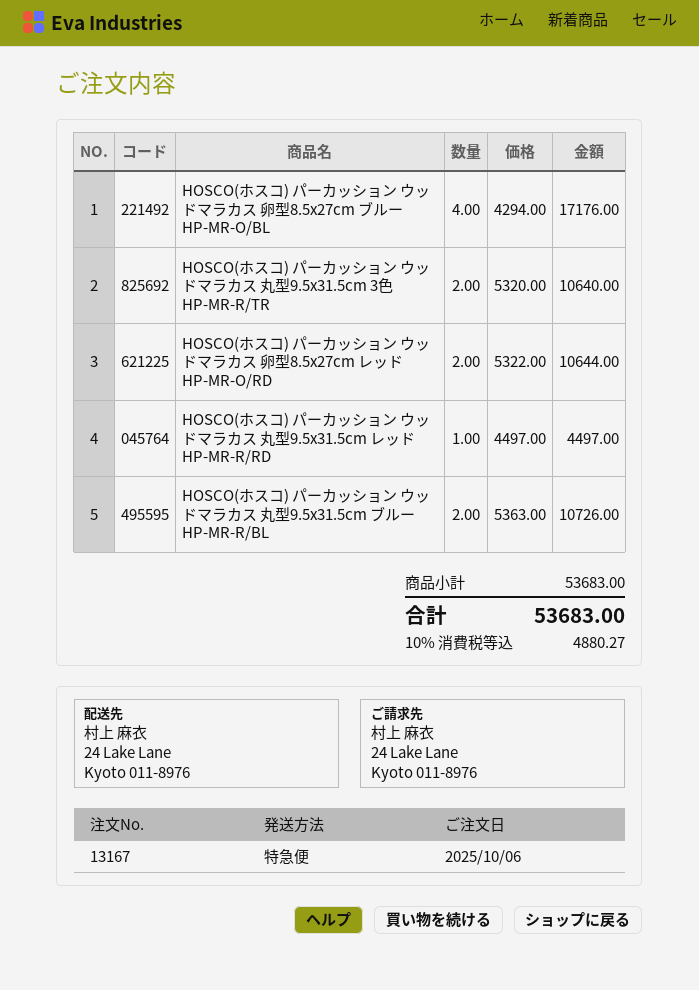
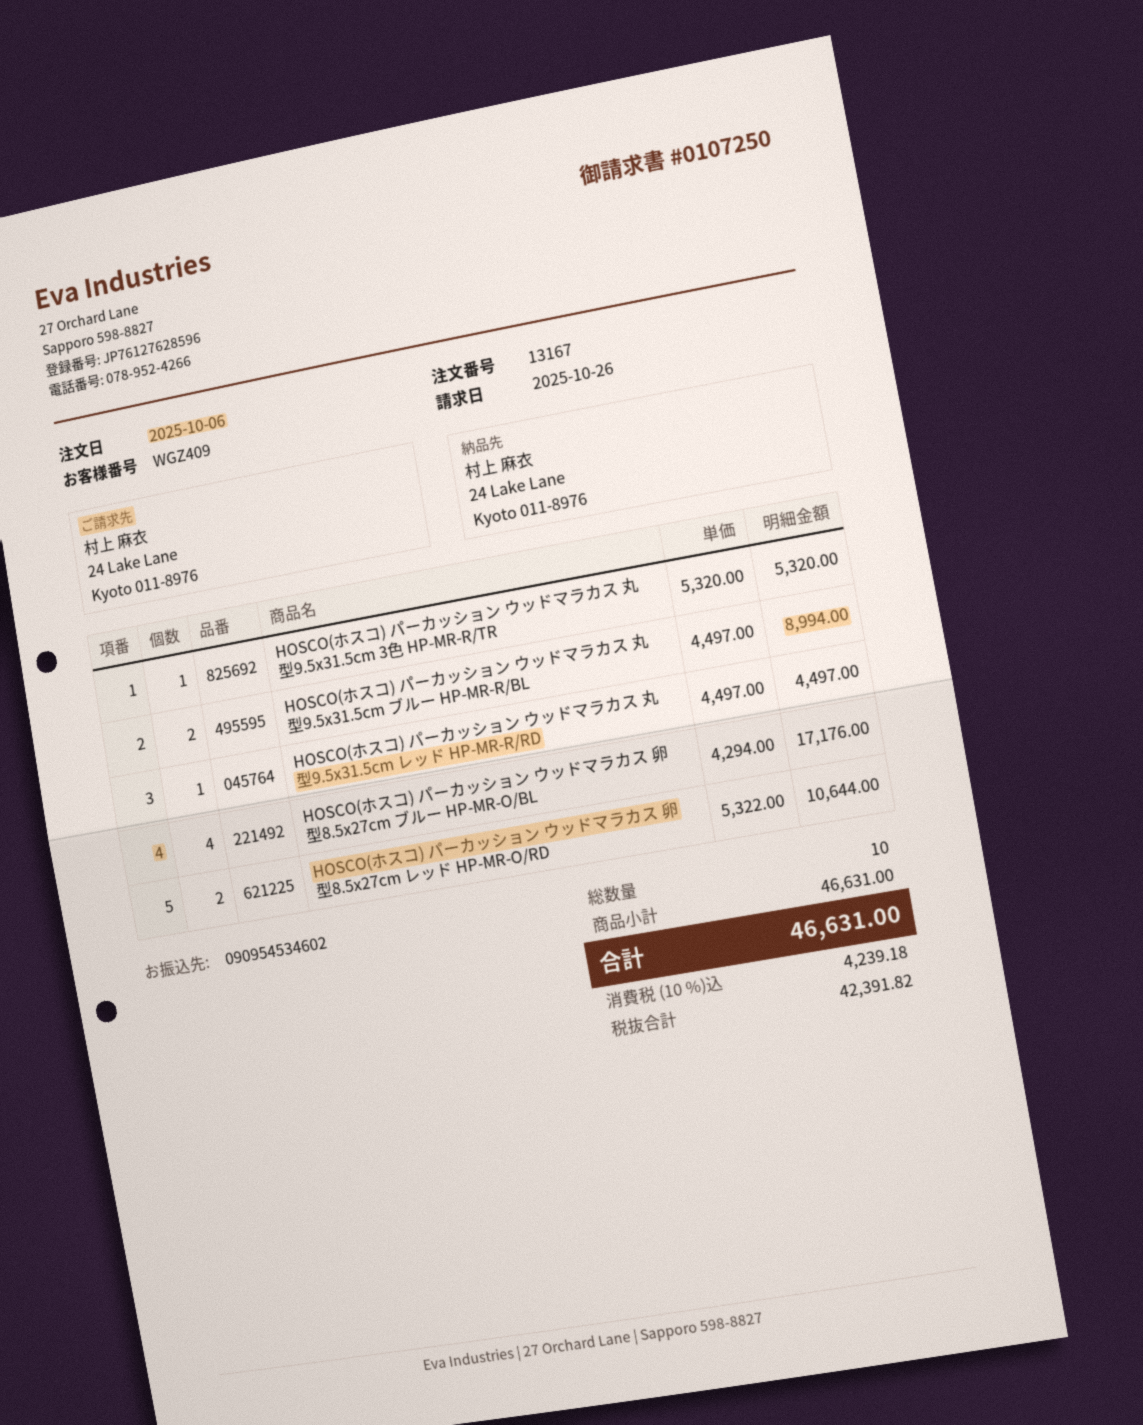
HOSCO(ホスコ) パーカッション ウッドマラカス 丸型9.5x31.5cm 3色 HP-MR-R/TR: 2 x 5320.00 = 10640.00 -> 1 x 5320.00 = 5320.00
HOSCO(ホスコ) パーカッション ウッドマラカス 丸型9.5x31.5cm ブルー HP-MR-R/BL: 2 x 5363.00 = 10726.00 -> 2 x 4497.00 = 8994.00
subtotal: 53683.00 -> 46631.00
tax: 10% = 4880.27 -> 10% = 4239.18
total: 53683.00 -> 46631.00

